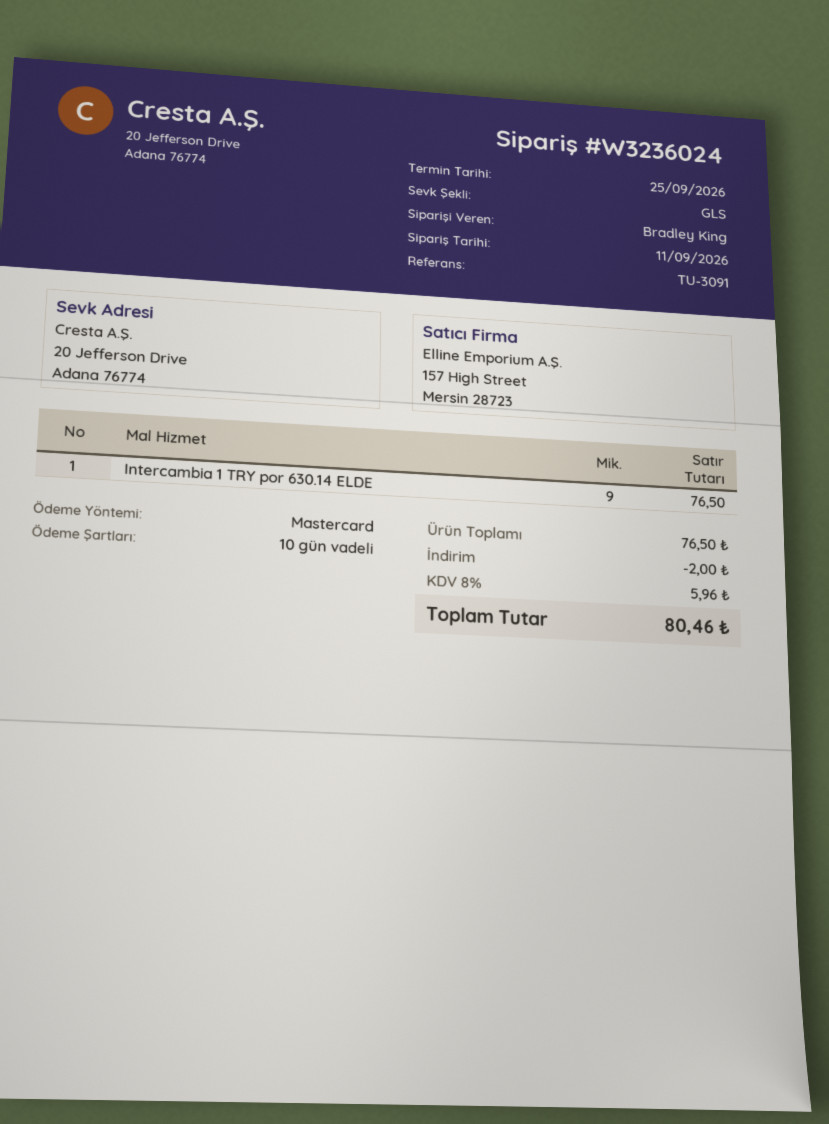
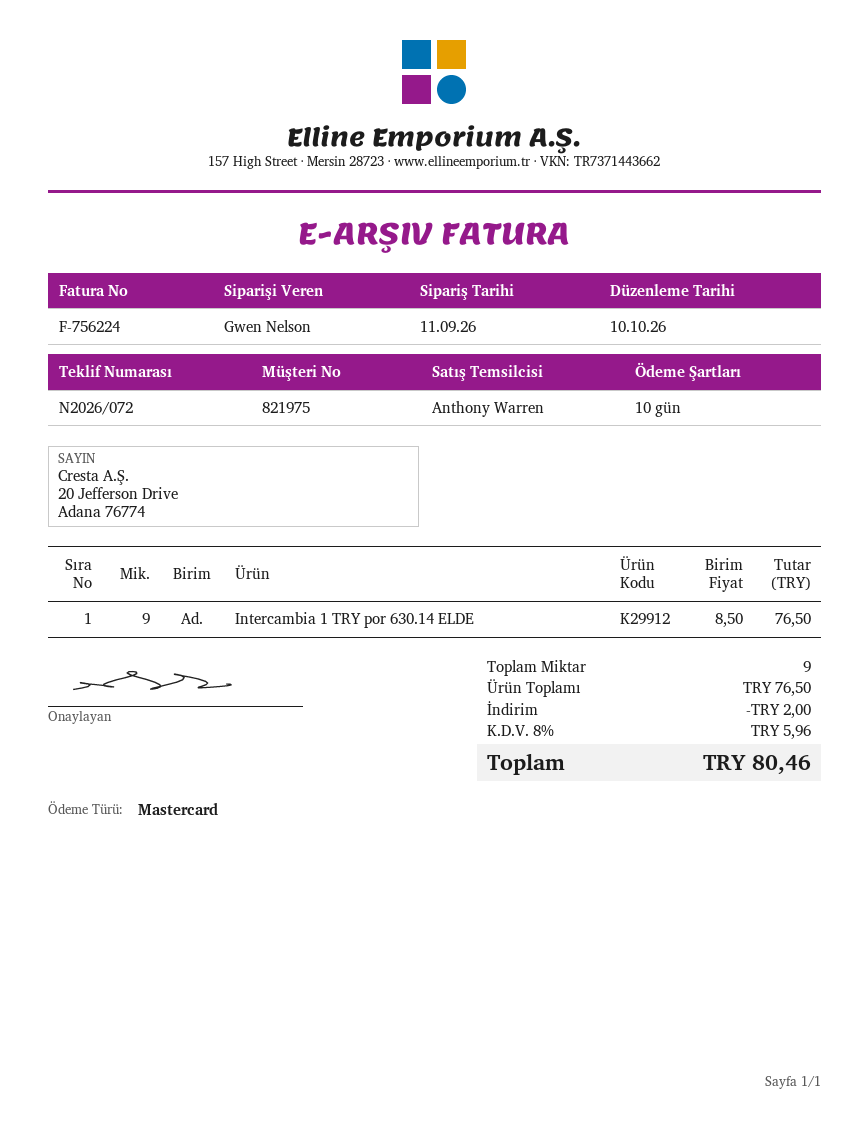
ordered by: Bradley King -> Gwen Nelson

